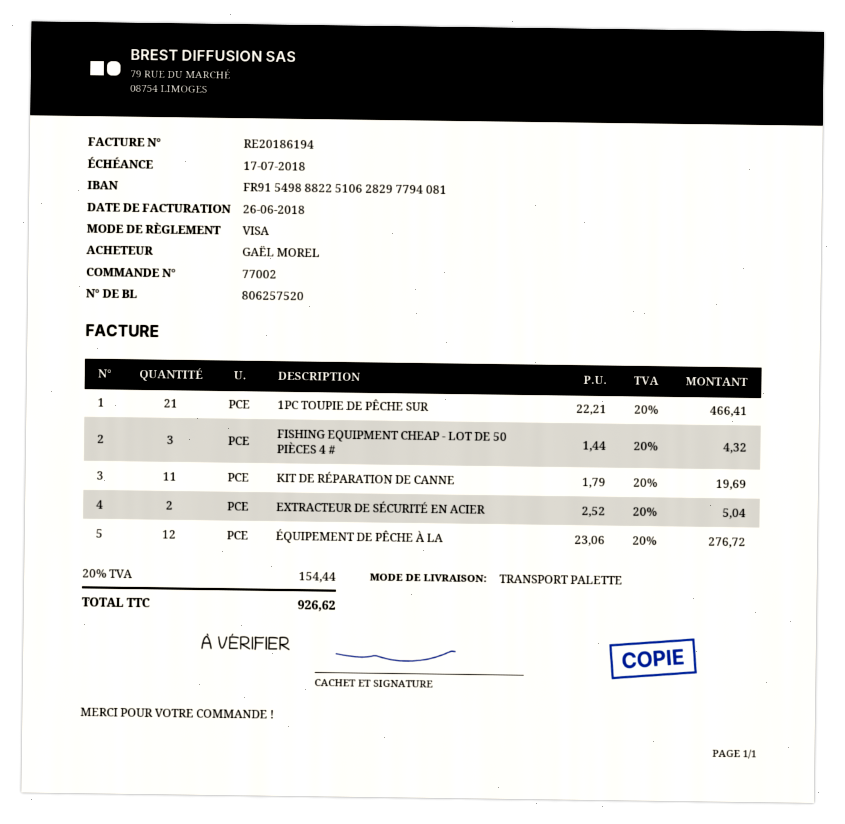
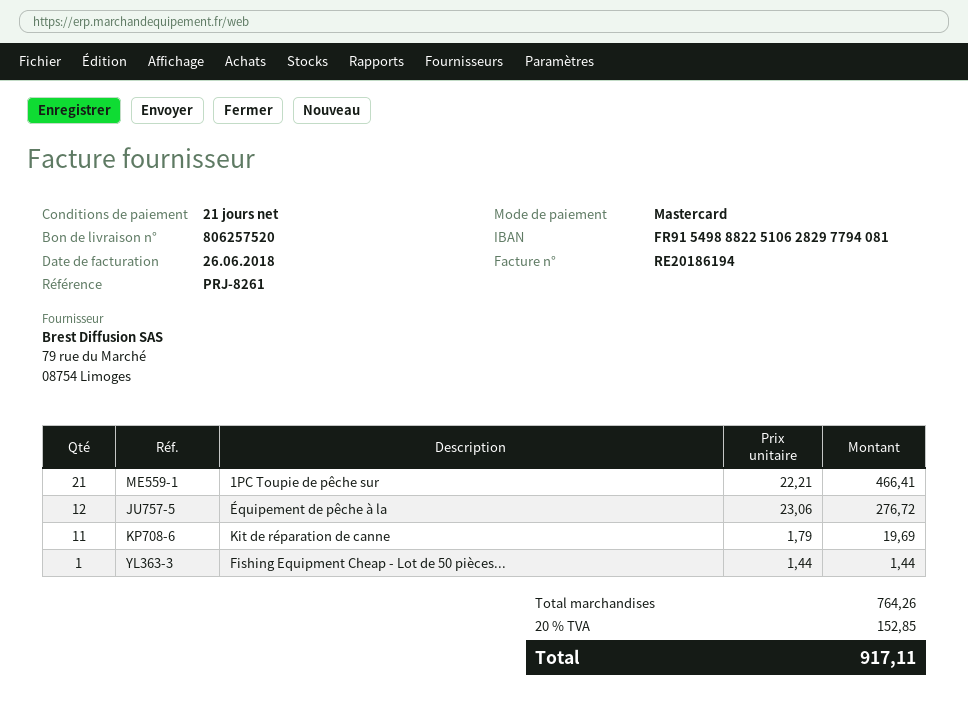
payment method: Visa -> Mastercard
FISHING EQUIPMENT CHEAP - LOT DE 50 PIÈCES 4 #: 3 x 1.44 = 4.32 -> 1 x 1.44 = 1.44
EXTRACTEUR DE SÉCURITÉ EN ACIER: 2 x 2.52 = 5.04 -> none
tax: 20% = 154.44 -> 20% = 152.85
total: 926.62 -> 917.11

